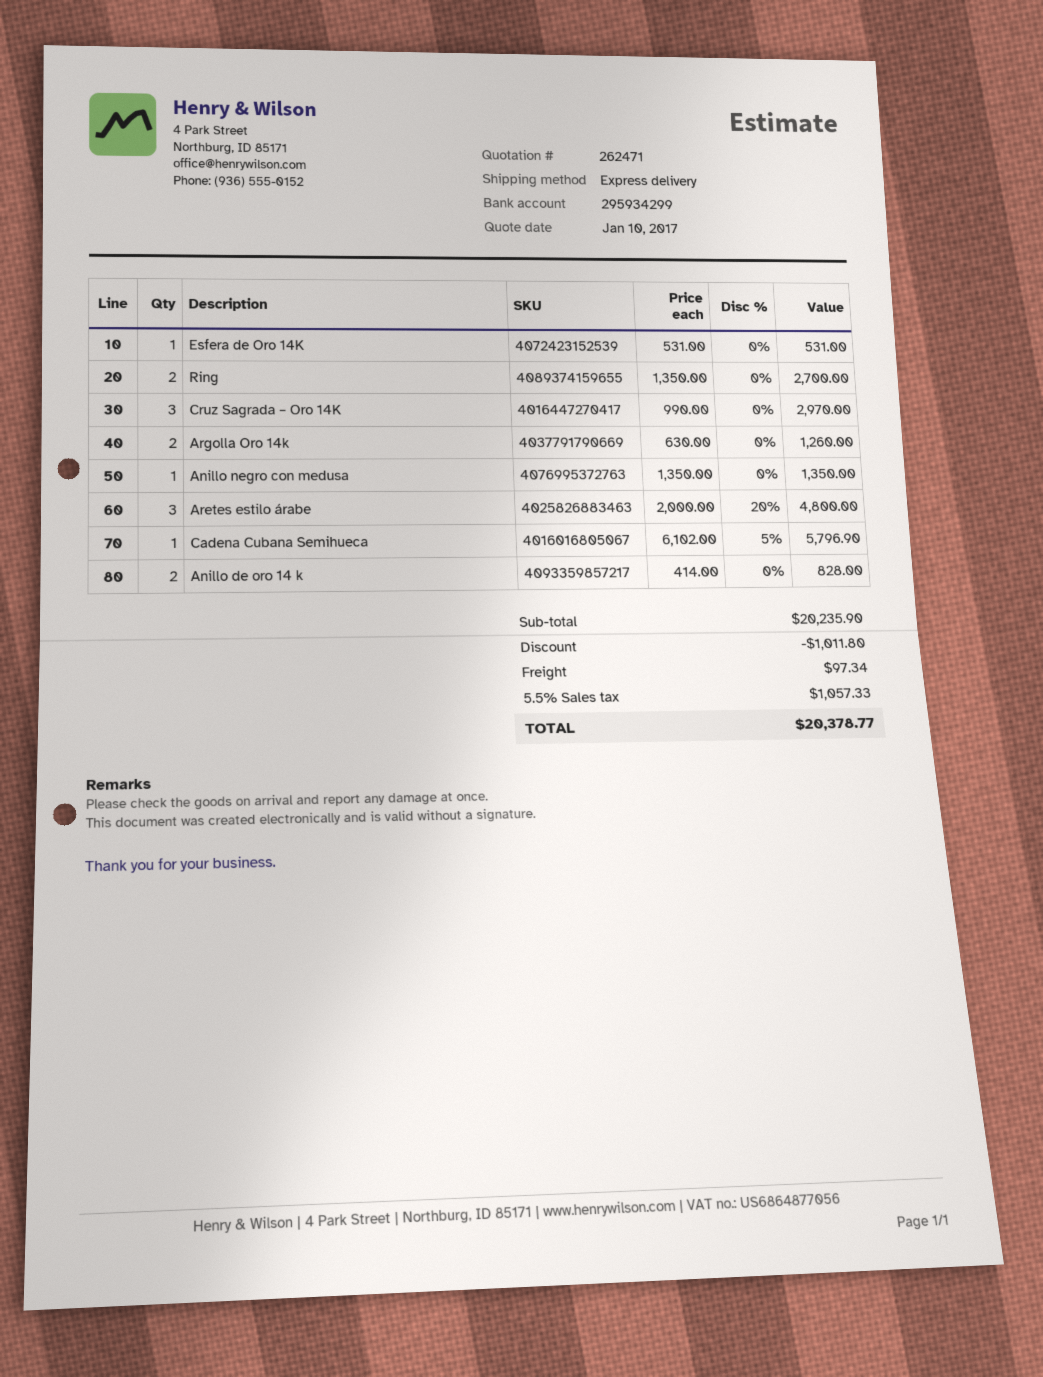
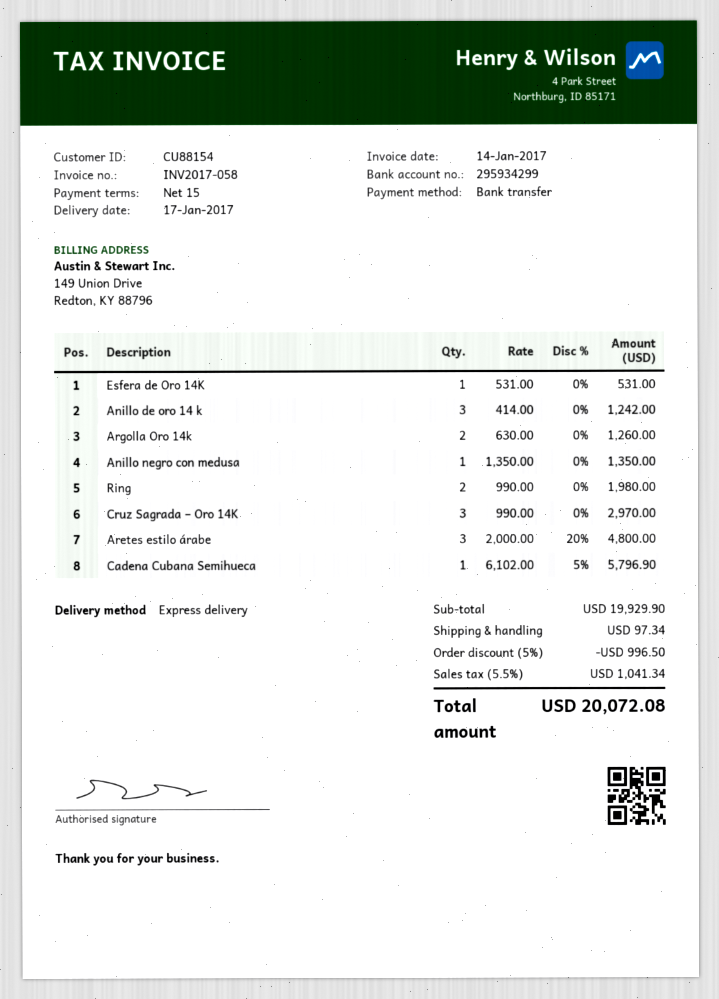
Ring: 2 x 1350.00 = 2700.00 -> 2 x 990.00 = 1980.00
Anillo de oro 14 k: 2 x 414.00 = 828.00 -> 3 x 414.00 = 1242.00
subtotal: 20235.90 -> 19929.90
discount: 1011.80 -> 996.50
tax: 5.5% = 1057.33 -> 5.5% = 1041.34
total: 20378.77 -> 20072.08

